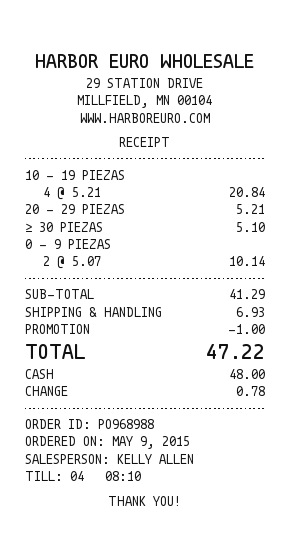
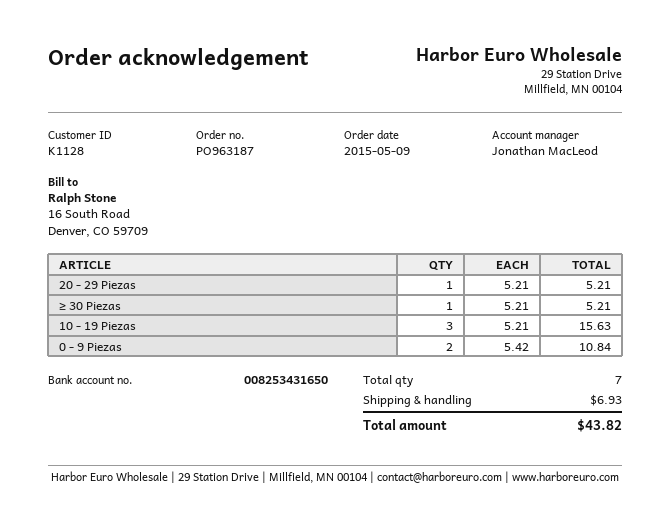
order number: PO968988 -> PO963187
sales rep: KELLY ALLEN -> Jonathan MacLeod
10 - 19 PIEZAS: 4 x 5.21 = 20.84 -> 3 x 5.21 = 15.63
≥ 30 PIEZAS: 1 x 5.10 = 5.10 -> 1 x 5.21 = 5.21
0 - 9 PIEZAS: 2 x 5.07 = 10.14 -> 2 x 5.42 = 10.84
discount: 1.00 -> none
total: 47.22 -> 43.82

